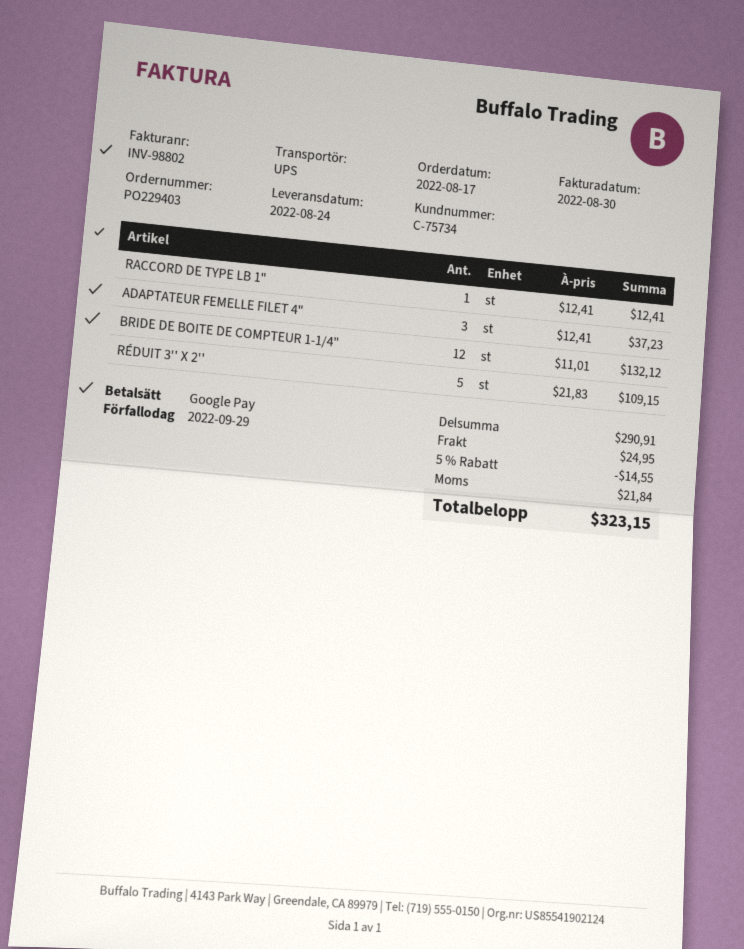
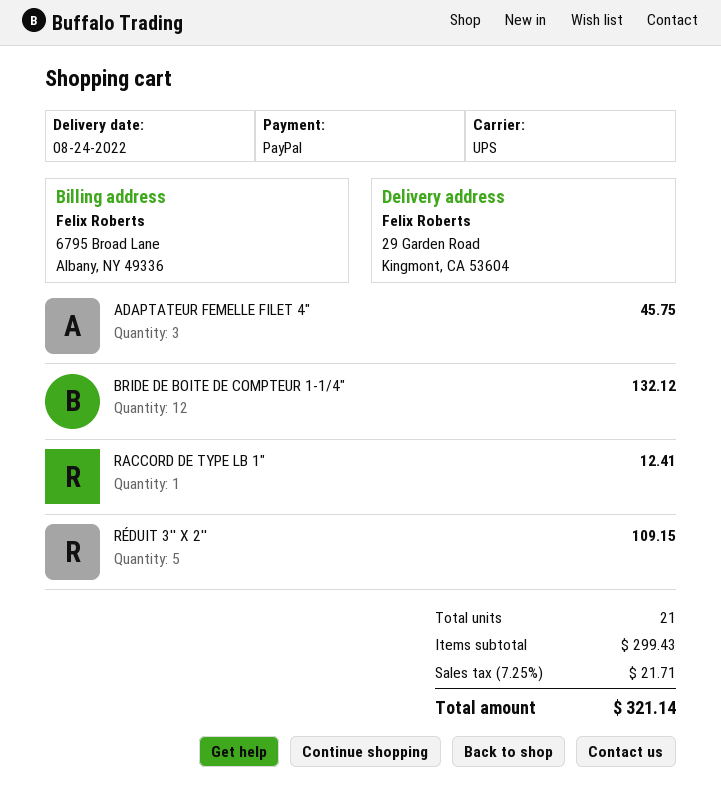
payment method: Google Pay -> PayPal
ADAPTATEUR FEMELLE FILET 4": 3 for 37.23 -> 3 for 45.75
subtotal: 290.91 -> 299.43
discount: 5% = 14.55 -> none
shipping: 24.95 -> none
tax: 21.84 -> 21.71
total: 323.15 -> 321.14

